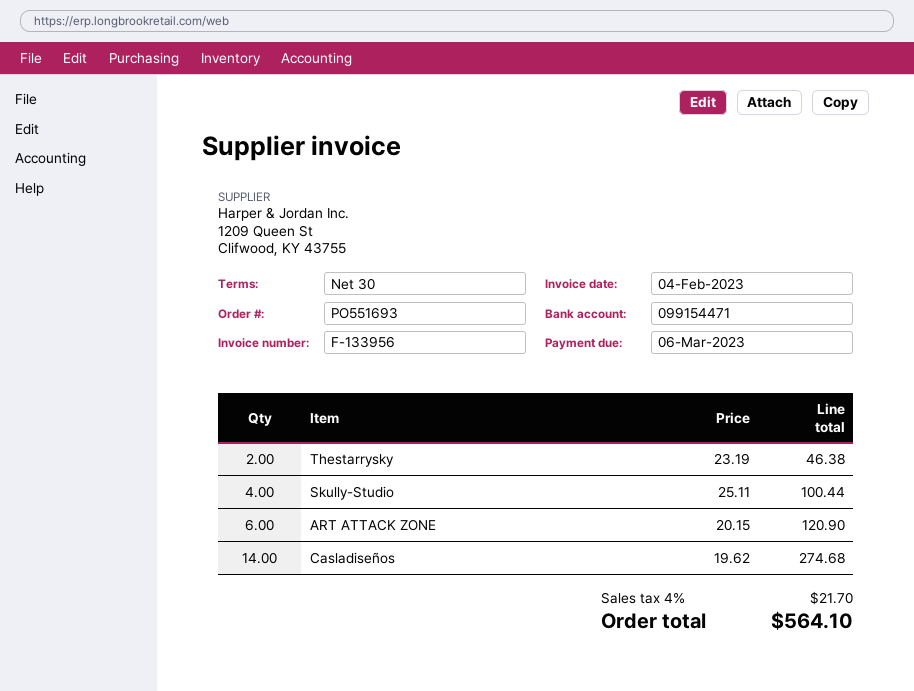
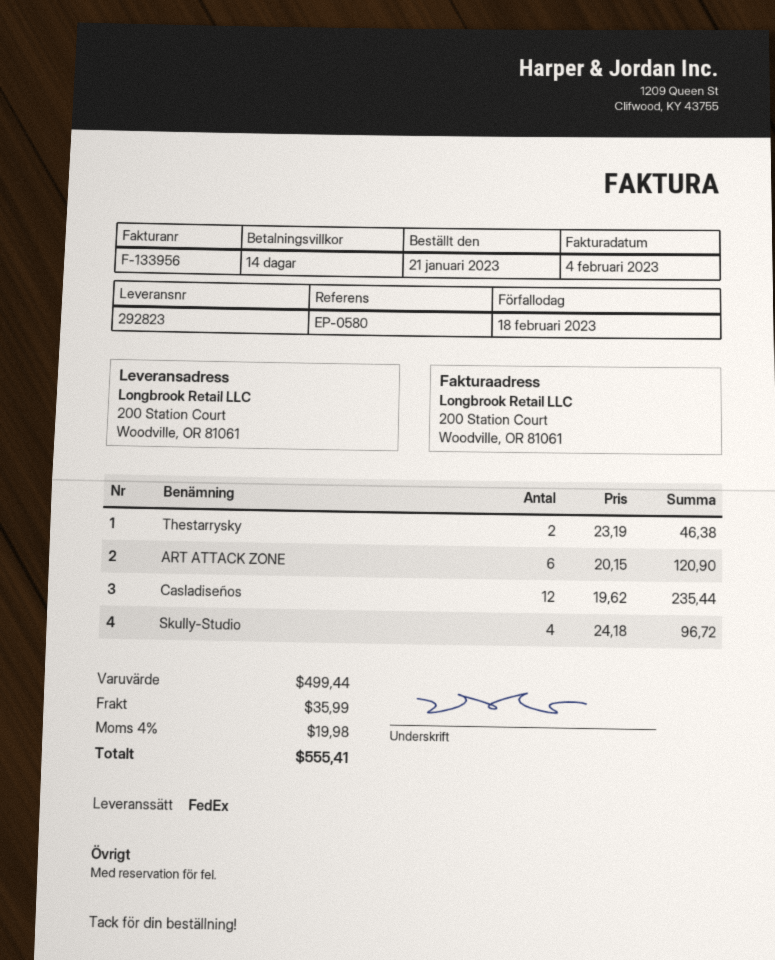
payment terms: 30 days -> 14 days
due date: 2023-03-06 -> 2023-02-18
Skully-Studio: 4 x 25.11 = 100.44 -> 4 x 24.18 = 96.72
Casladiseños: 14 x 19.62 = 274.68 -> 12 x 19.62 = 235.44
shipping: none -> 35.99
tax: 4% = 21.70 -> 4% = 19.98
total: 564.10 -> 555.41

